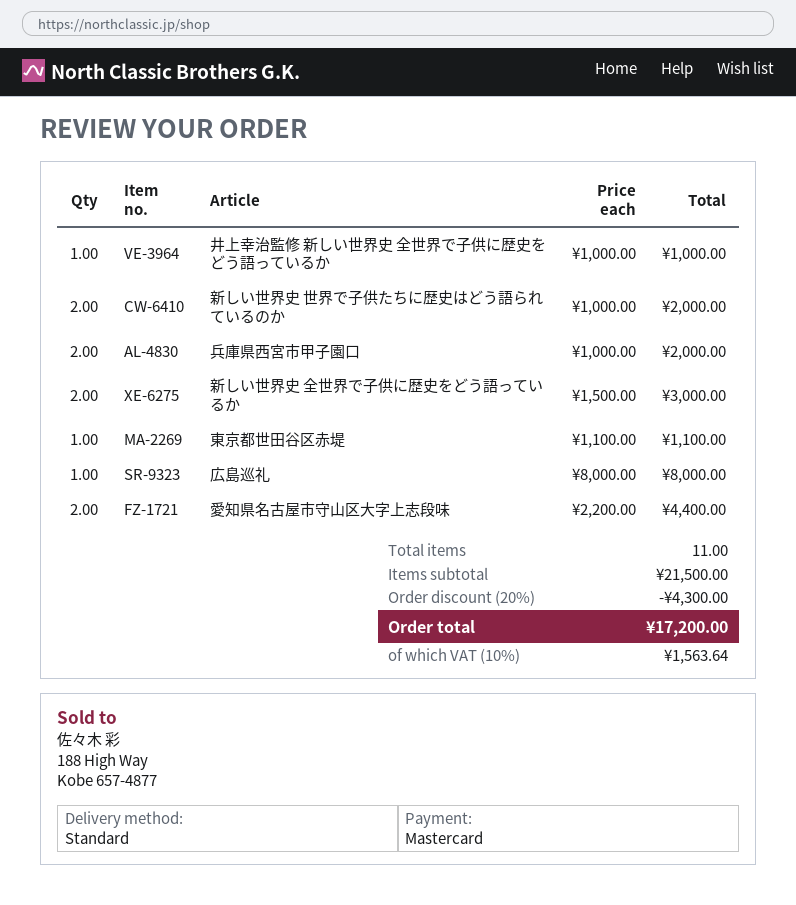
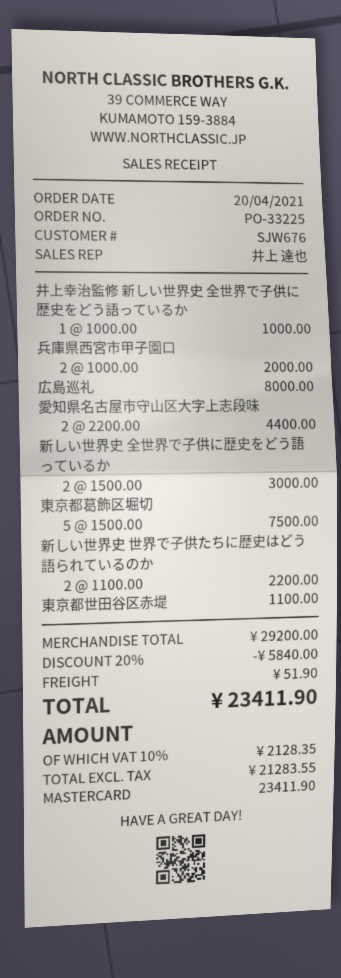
新しい世界史 世界で子供たちに歴史はどう語られているのか: 2 x 1000.00 = 2000.00 -> 2 x 1100.00 = 2200.00
東京都葛飾区堀切: none -> 5 x 1500.00 = 7500.00
subtotal: 21500.00 -> 29200.00
discount: 20% = 4300.00 -> 20% = 5840.00
shipping: none -> 51.90
tax: 10% = 1563.64 -> 10% = 2128.35
total: 17200.00 -> 23411.90

